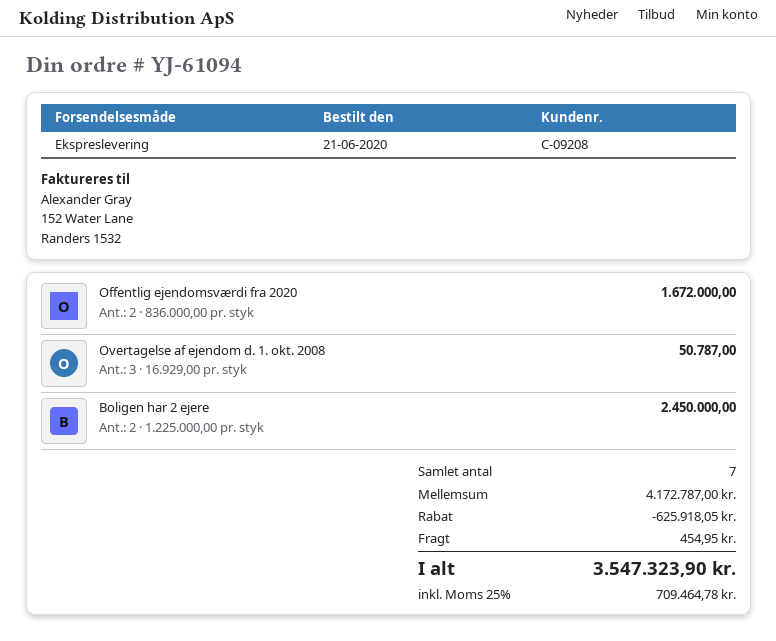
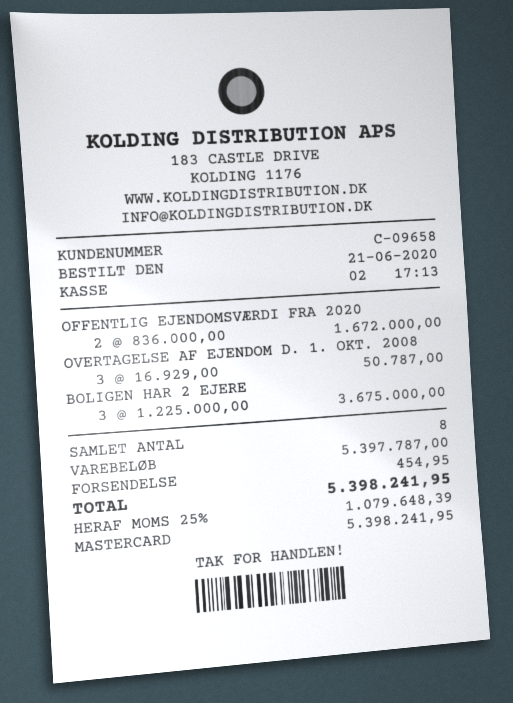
customer number: C-09208 -> C-09658
Boligen har 2 ejere: 2 x 1225000.00 = 2450000.00 -> 3 x 1225000.00 = 3675000.00
total quantity: 7 -> 8
subtotal: 4172787.00 -> 5397787.00
discount: 625918.05 -> none
tax: 25% = 709464.78 -> 25% = 1079648.39
total: 3547323.90 -> 5398241.95

